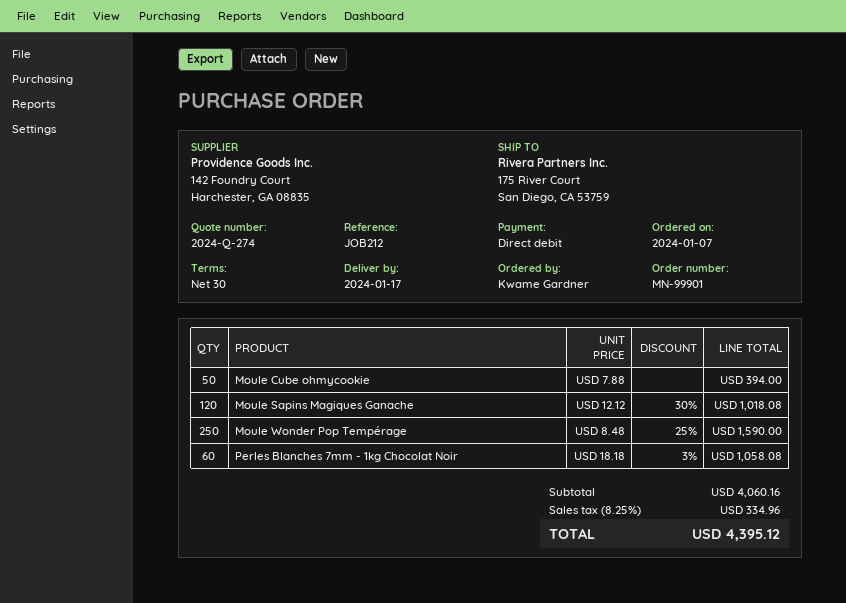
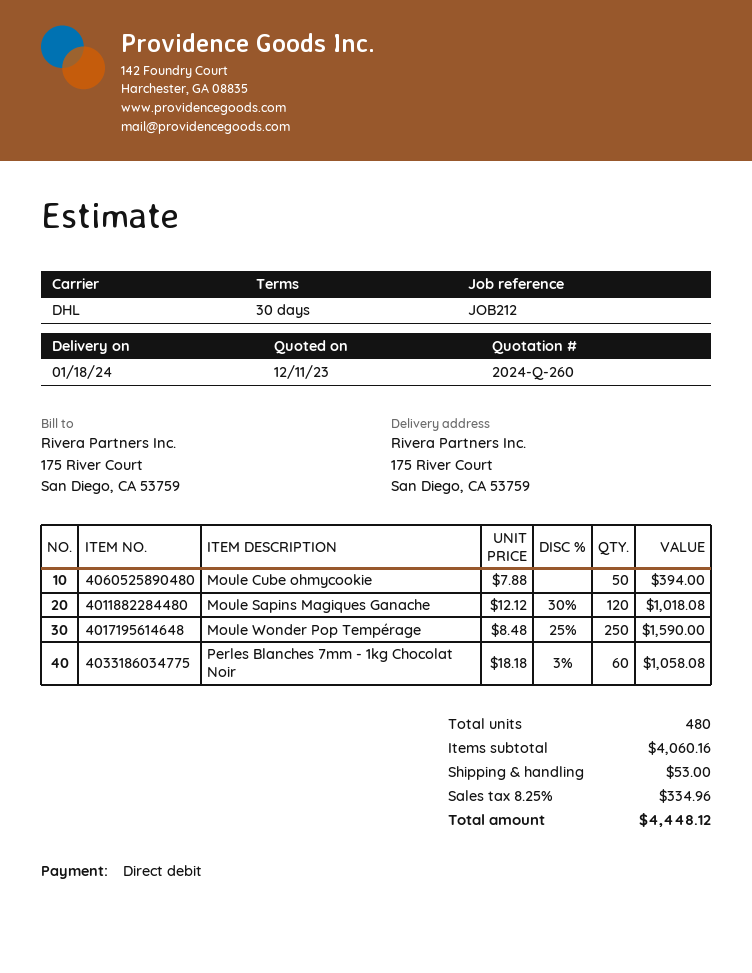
quote number: 2024-Q-274 -> 2024-Q-260
delivery date: 2024-01-17 -> 2024-01-18
shipping: none -> 53.00
total: 4395.12 -> 4448.12

